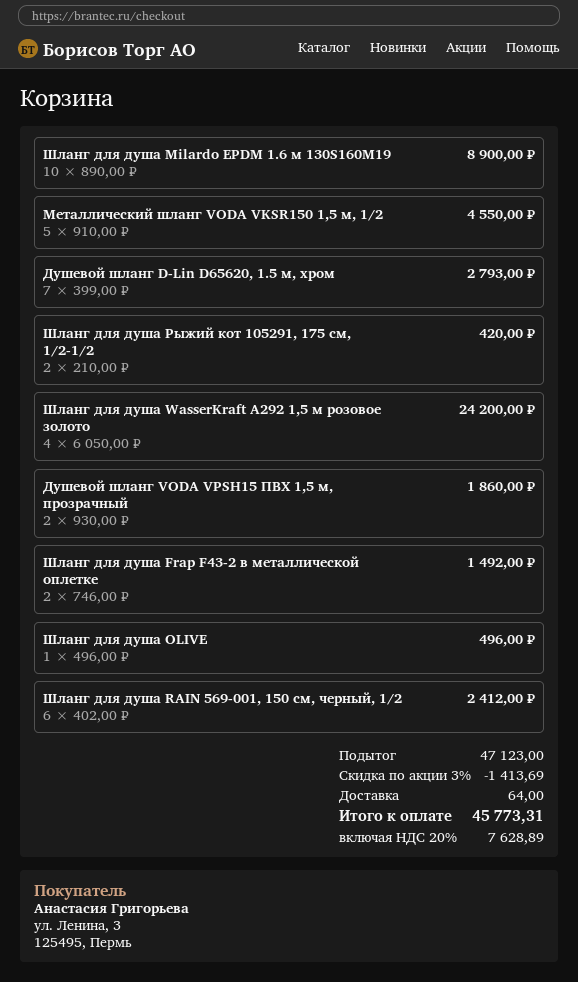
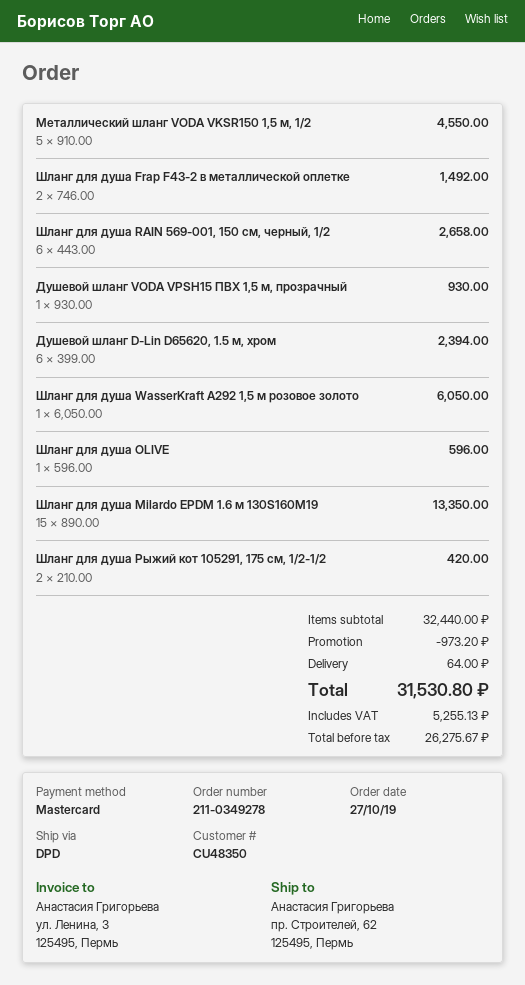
Шланг для душа Milardo EPDM 1.6 м 130S160M19: 10 x 890.00 = 8900.00 -> 15 x 890.00 = 13350.00
Душевой шланг D-Lin D65620, 1.5 м, хром: 7 x 399.00 = 2793.00 -> 6 x 399.00 = 2394.00
Шланг для душа WasserKraft A292 1,5 м розовое золото: 4 x 6050.00 = 24200.00 -> 1 x 6050.00 = 6050.00
Душевой шланг VODA VPSH15 ПВХ 1,5 м, прозрачный: 2 x 930.00 = 1860.00 -> 1 x 930.00 = 930.00
Шланг для душа OLIVE: 1 x 496.00 = 496.00 -> 1 x 596.00 = 596.00
Шланг для душа RAIN 569-001, 150 см, черный, 1/2: 6 x 402.00 = 2412.00 -> 6 x 443.00 = 2658.00
subtotal: 47123.00 -> 32440.00
discount: 1413.69 -> 973.20
tax: 7628.89 -> 5255.13
total: 45773.31 -> 31530.80

